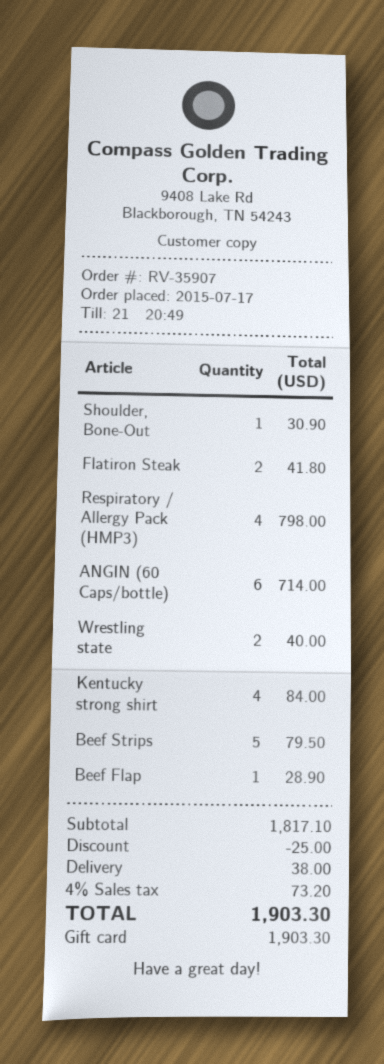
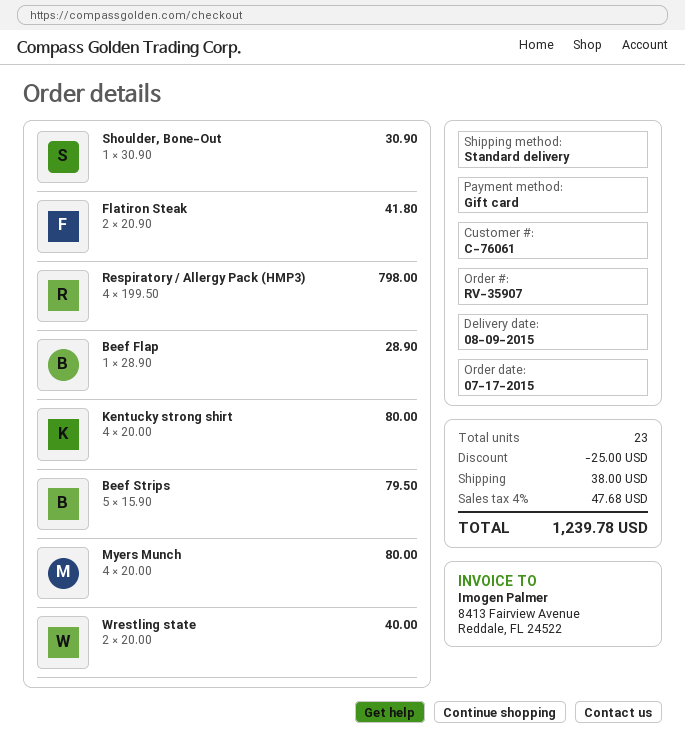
ANGIN (60 Caps/bottle): 6 for 714.00 -> none
Kentucky strong shirt: 4 for 84.00 -> 4 for 80.00
Myers Munch: none -> 4 for 80.00
tax: 4% = 73.20 -> 4% = 47.68
total: 1903.30 -> 1239.78

